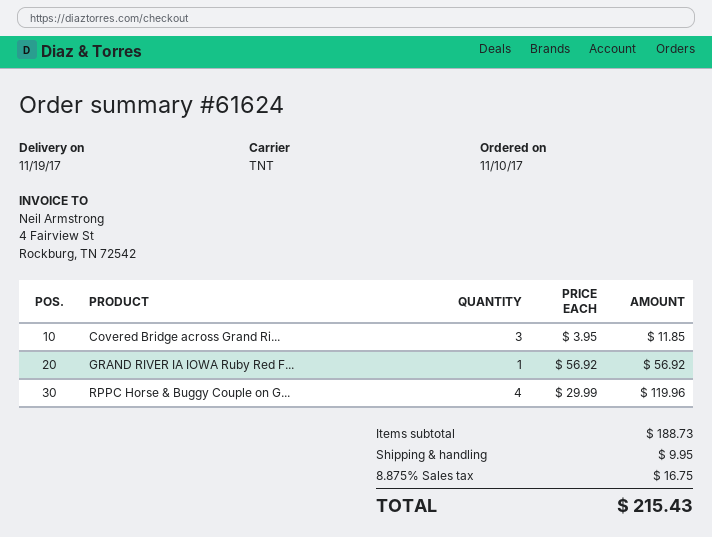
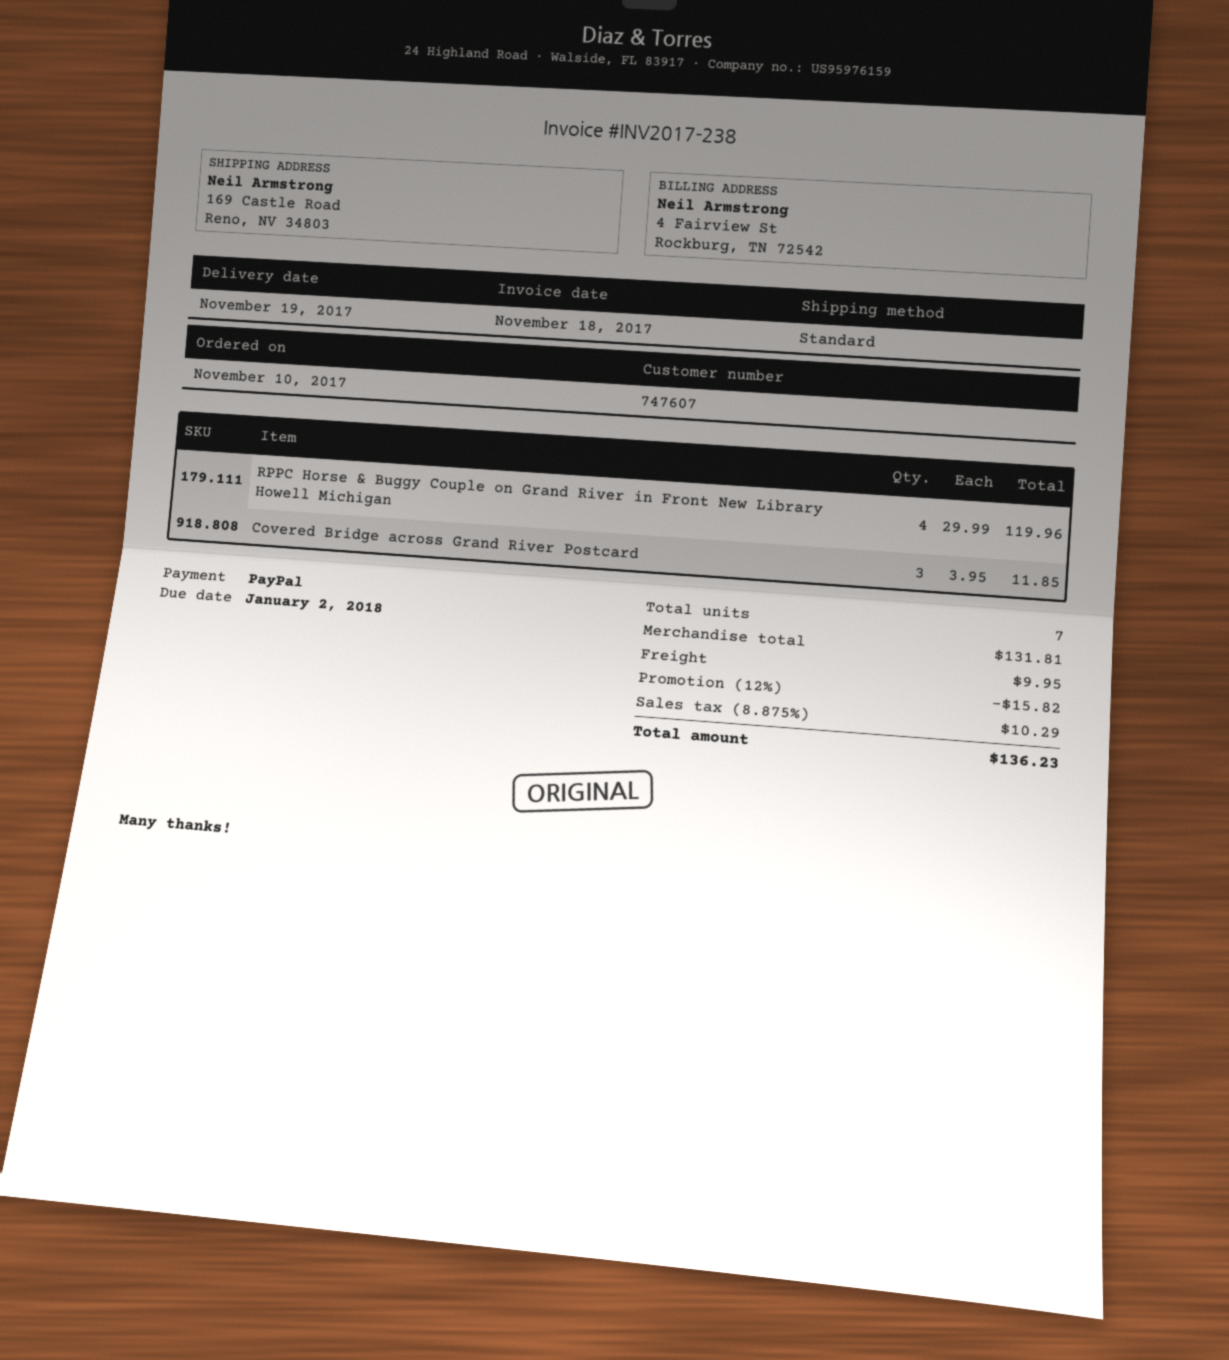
shipping method: TNT -> standard
GRAND RIVER IA IOWA Ruby Red F...: 1 x 56.92 = 56.92 -> none
subtotal: 188.73 -> 131.81
discount: none -> 12% = 15.82
tax: 8.875% = 16.75 -> 8.875% = 10.29
total: 215.43 -> 136.23

